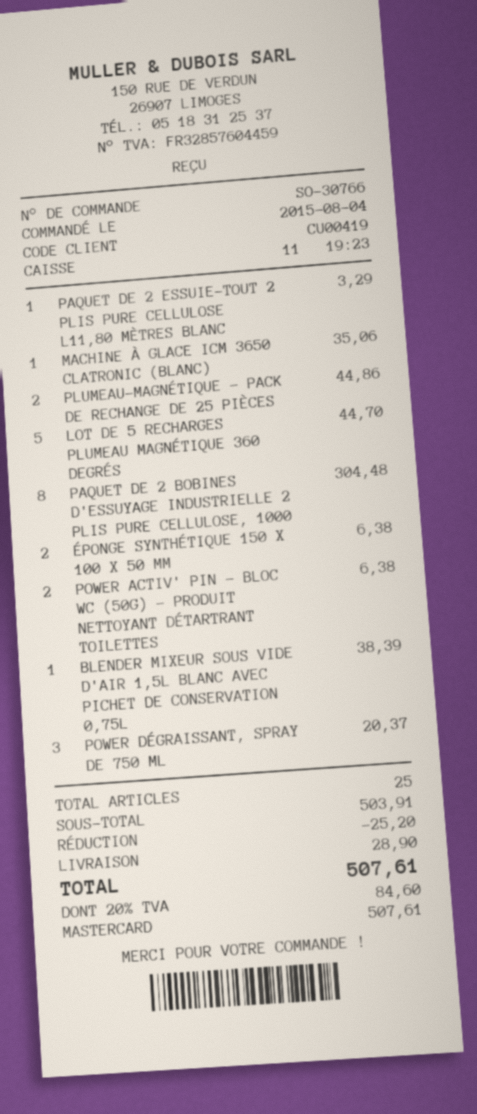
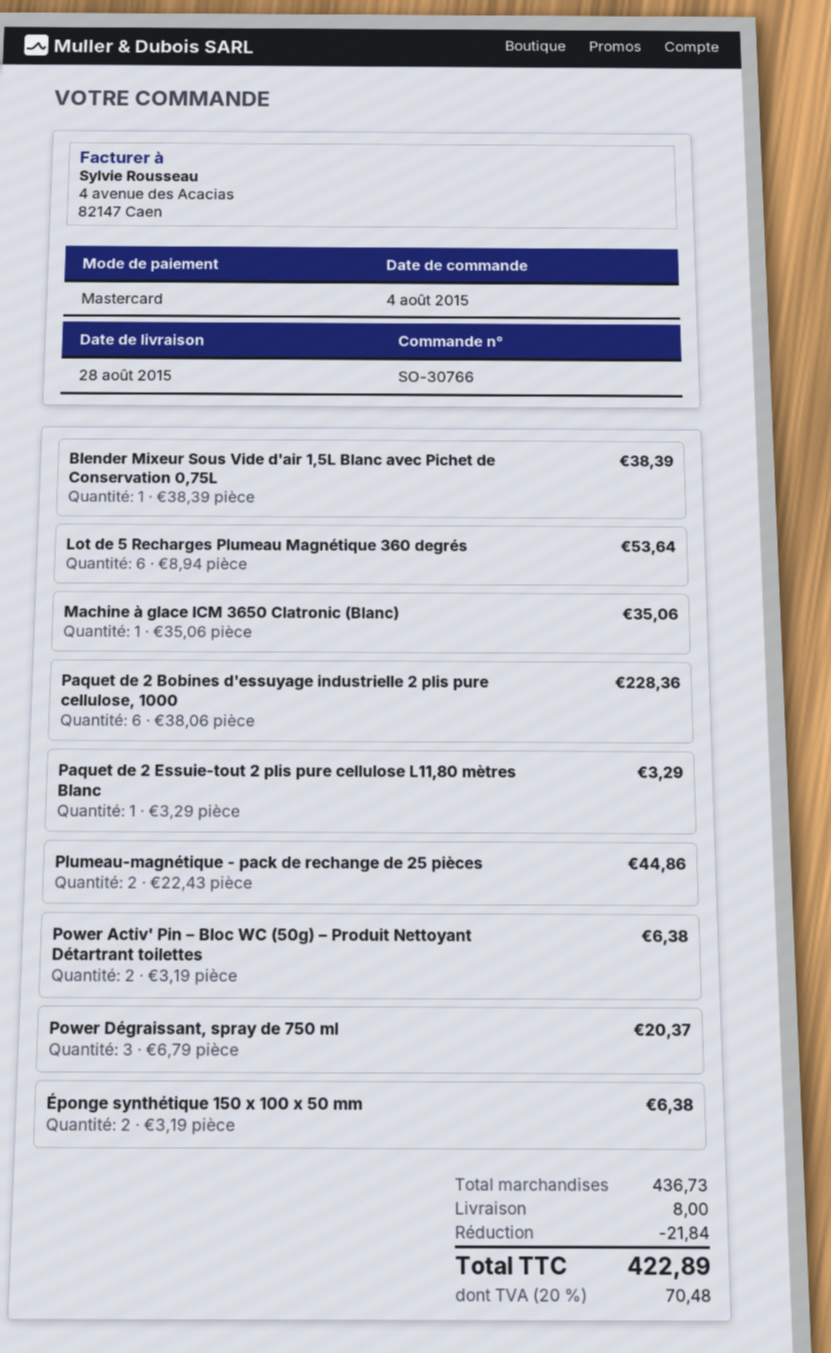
LOT DE 5 RECHARGES PLUMEAU MAGNÉTIQUE 360 DEGRÉS: 5 for 44.70 -> 6 for 53.64
PAQUET DE 2 BOBINES D'ESSUYAGE INDUSTRIELLE 2 PLIS PURE CELLULOSE, 1000: 8 for 304.48 -> 6 for 228.36
subtotal: 503.91 -> 436.73
discount: 25.20 -> 21.84
shipping: 28.90 -> 8.00
tax: 20% = 84.60 -> 20% = 70.48
total: 507.61 -> 422.89

